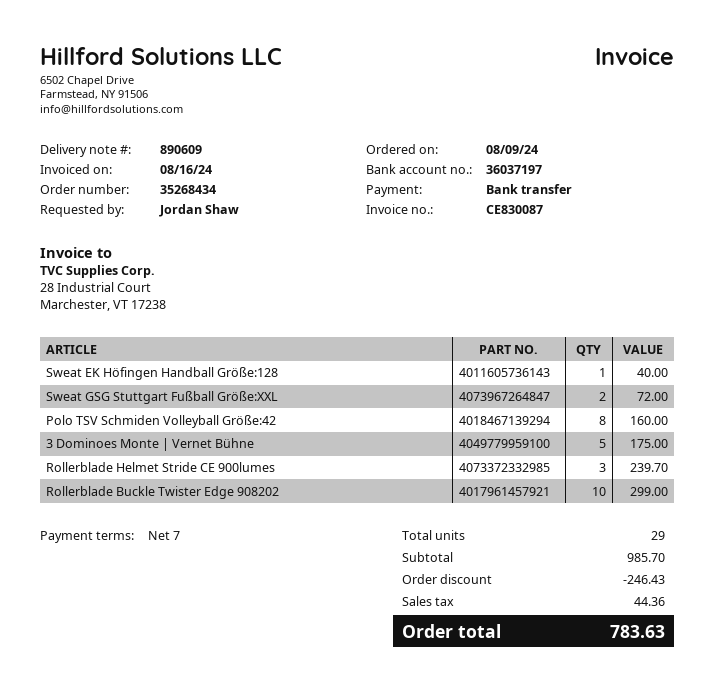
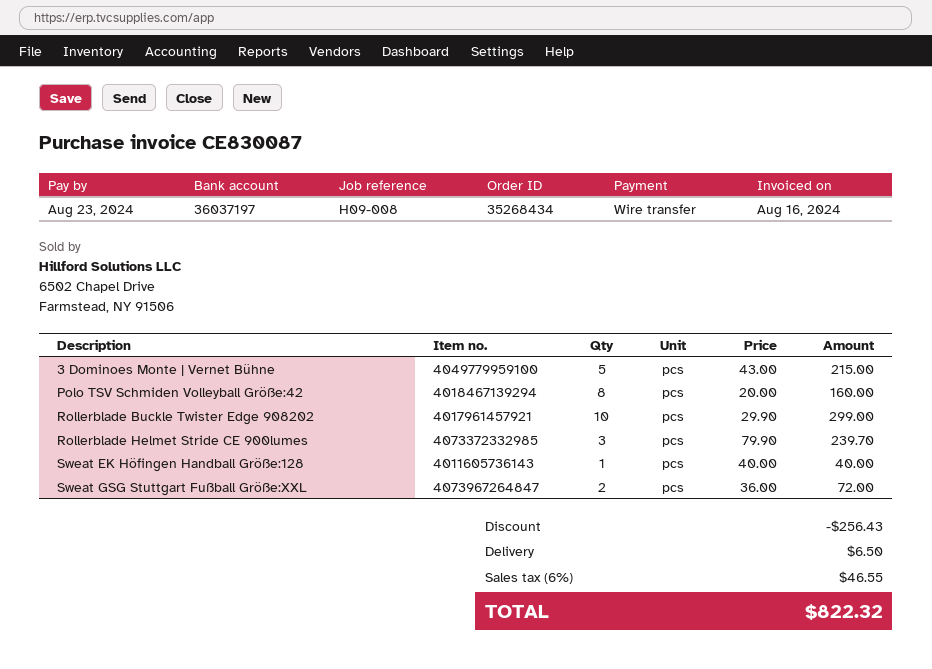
3 Dominoes Monte | Vernet Bühne: 5 for 175.00 -> 5 for 215.00
discount: 246.43 -> 256.43
shipping: none -> 6.50
tax: 44.36 -> 46.55
total: 783.63 -> 822.32

